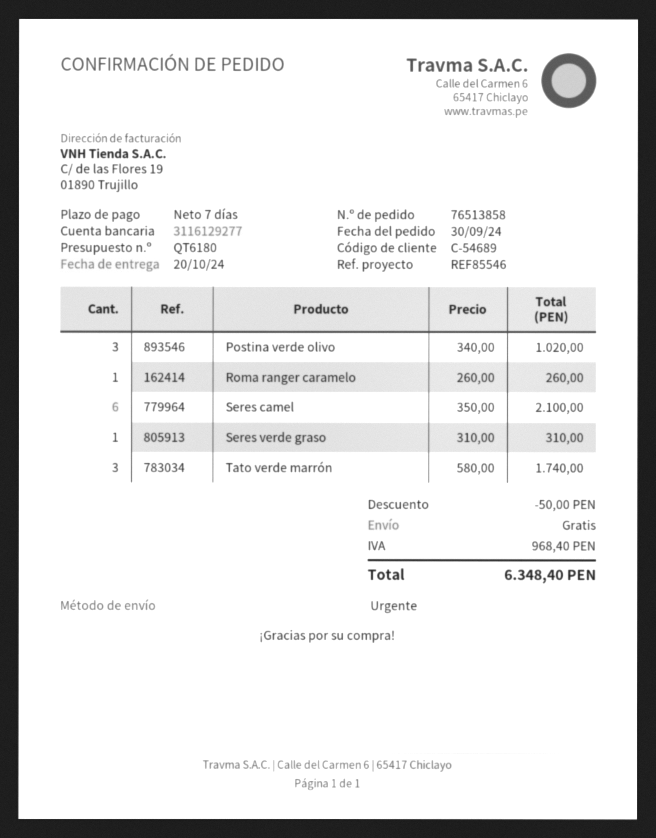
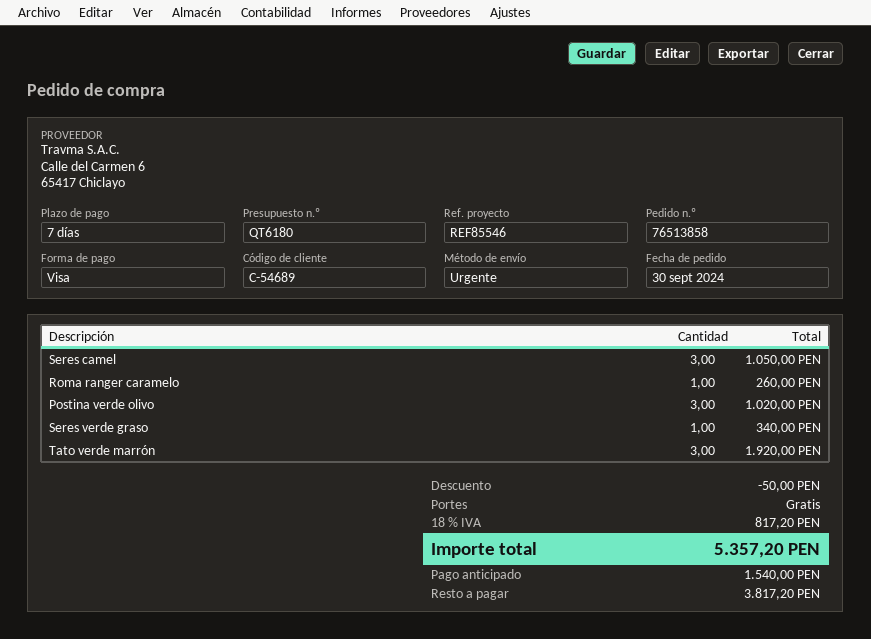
Seres camel: 6 for 2100.00 -> 3 for 1050.00
Seres verde graso: 1 for 310.00 -> 1 for 340.00
Tato verde marrón: 3 for 1740.00 -> 3 for 1920.00
tax: 968.40 -> 817.20
total: 6348.40 -> 5357.20

